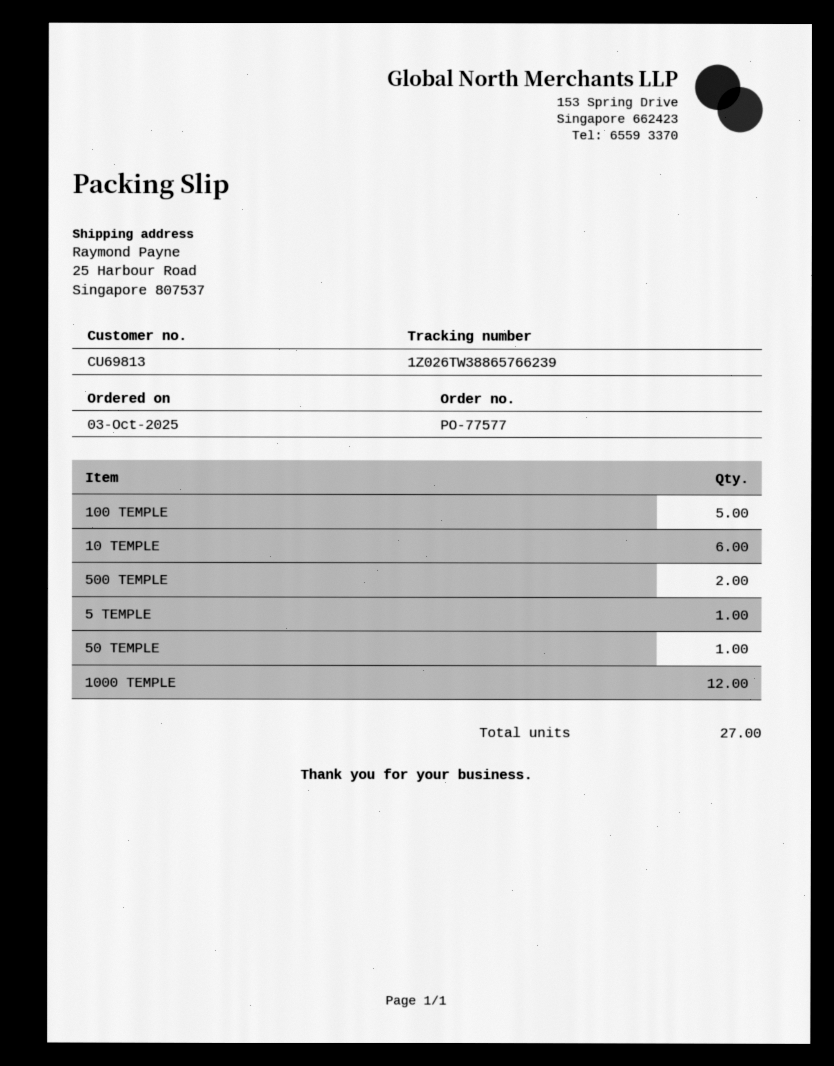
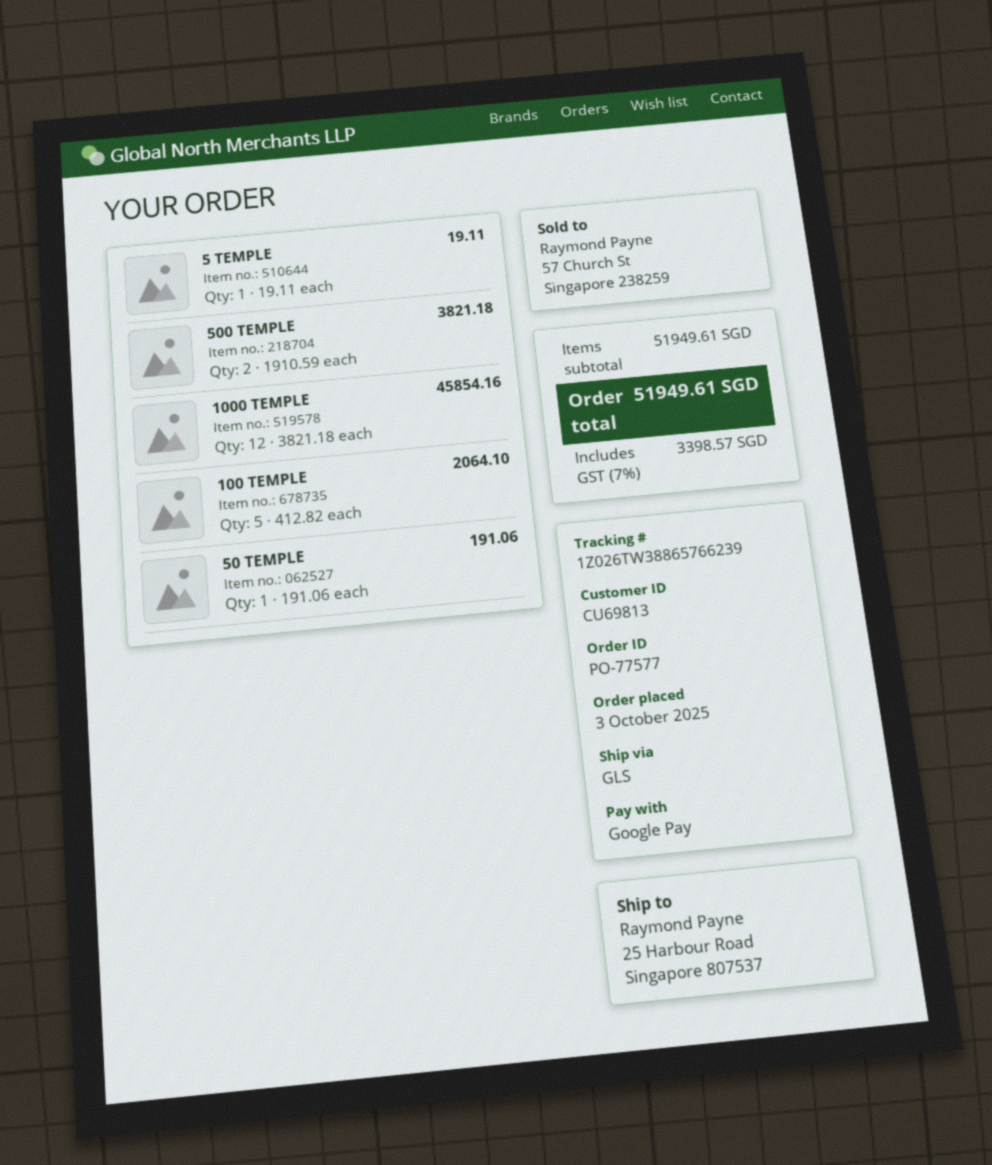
10 TEMPLE: 6 -> none

